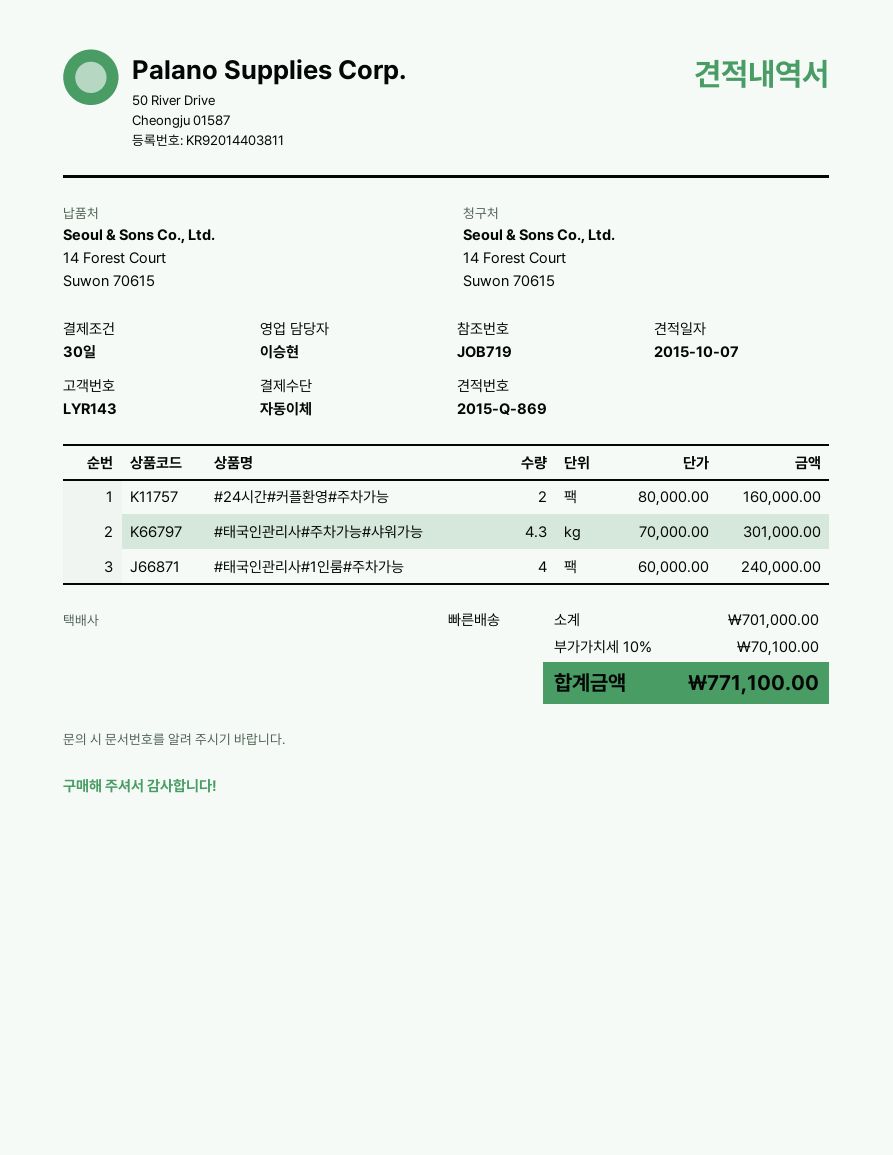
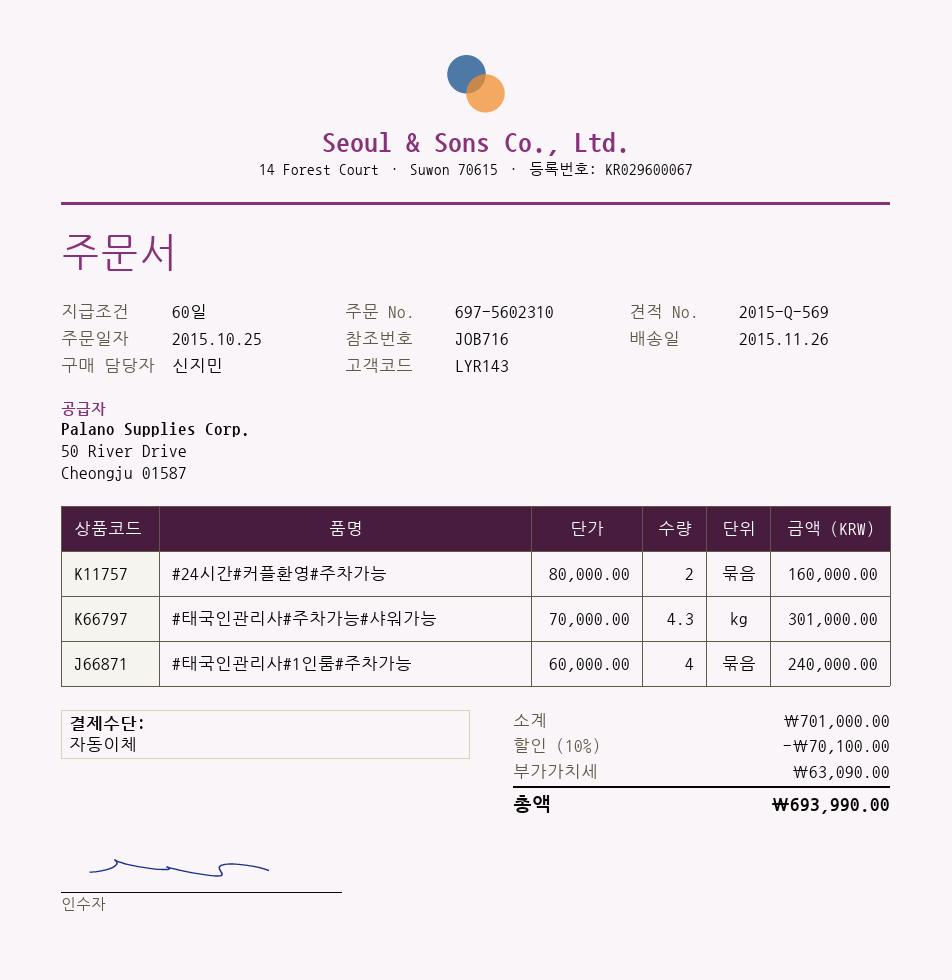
quote number: 2015-Q-869 -> 2015-Q-569
payment terms: 30 days -> 60 days
reference: JOB719 -> JOB716
discount: none -> 10% = 70100.00
tax: 70100.00 -> 63090.00
total: 771100.00 -> 693990.00

